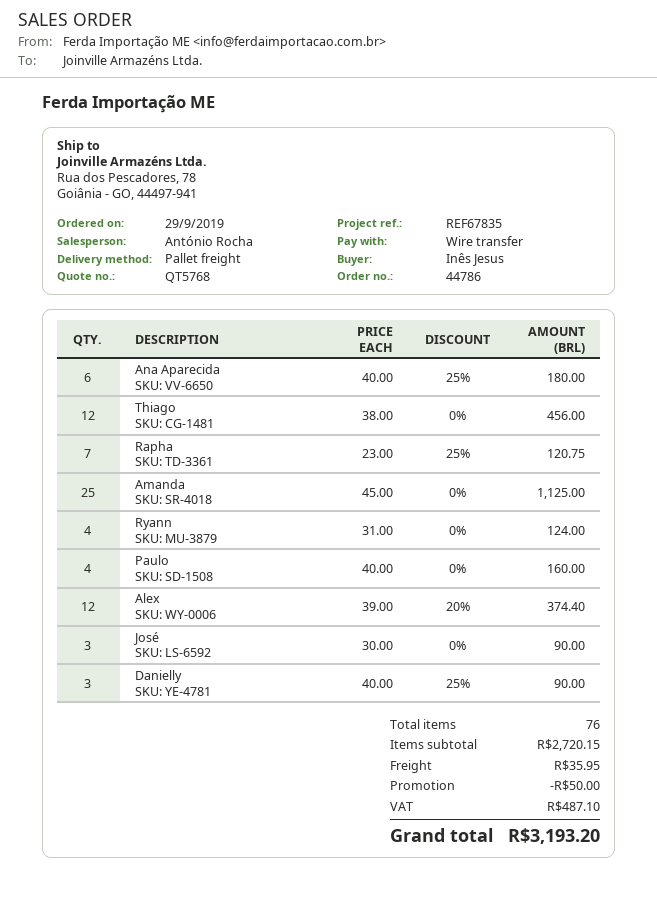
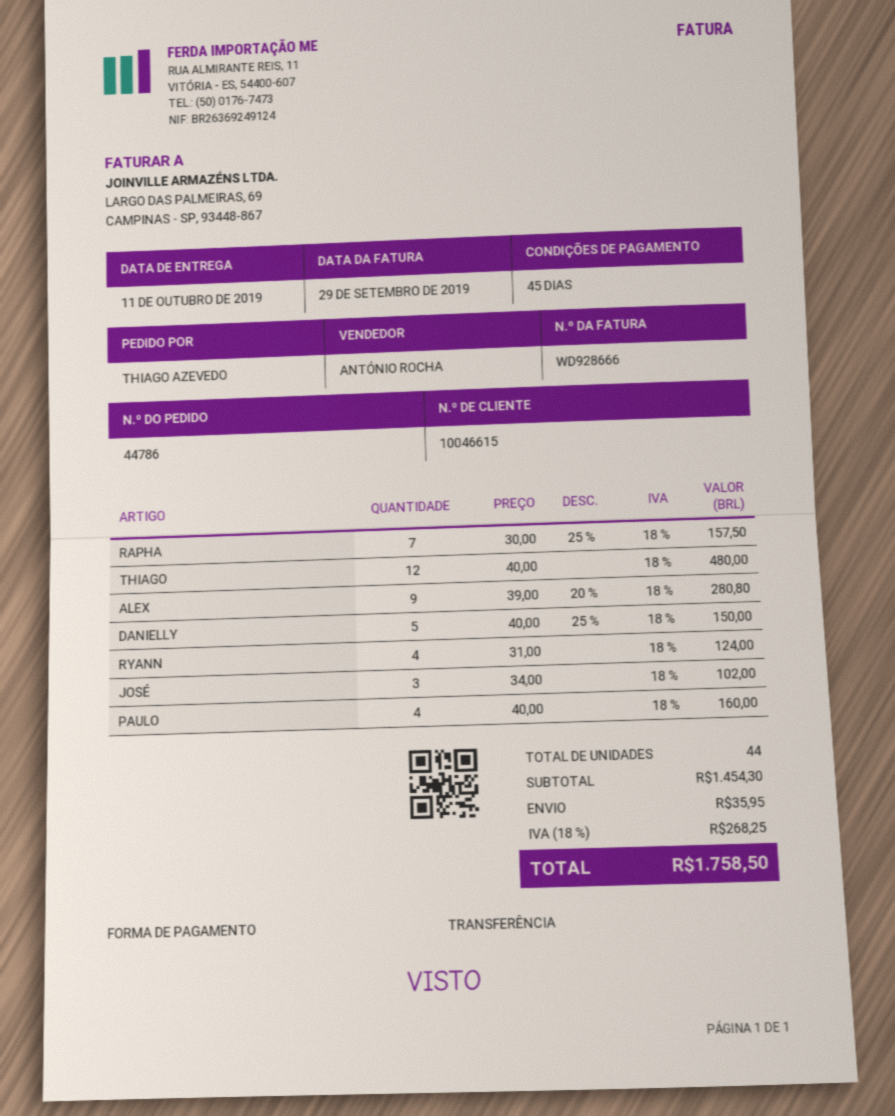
ordered by: Inês Jesus -> THIAGO AZEVEDO
Ana Aparecida: 6 x 40.00 - 25% = 180.00 -> none
Thiago: 12 x 38.00 = 456.00 -> 12 x 40.00 = 480.00
Rapha: 7 x 23.00 - 25% = 120.75 -> 7 x 30.00 - 25% = 157.50
Amanda: 25 x 45.00 = 1125.00 -> none
Alex: 12 x 39.00 - 20% = 374.40 -> 9 x 39.00 - 20% = 280.80
José: 3 x 30.00 = 90.00 -> 3 x 34.00 = 102.00
Danielly: 3 x 40.00 - 25% = 90.00 -> 5 x 40.00 - 25% = 150.00
total quantity: 76 -> 44
subtotal: 2720.15 -> 1454.30
discount: 50.00 -> none
tax: 487.10 -> 268.25
total: 3193.20 -> 1758.50

